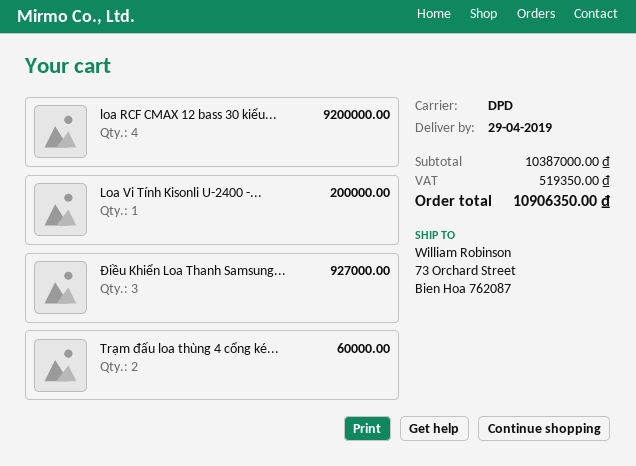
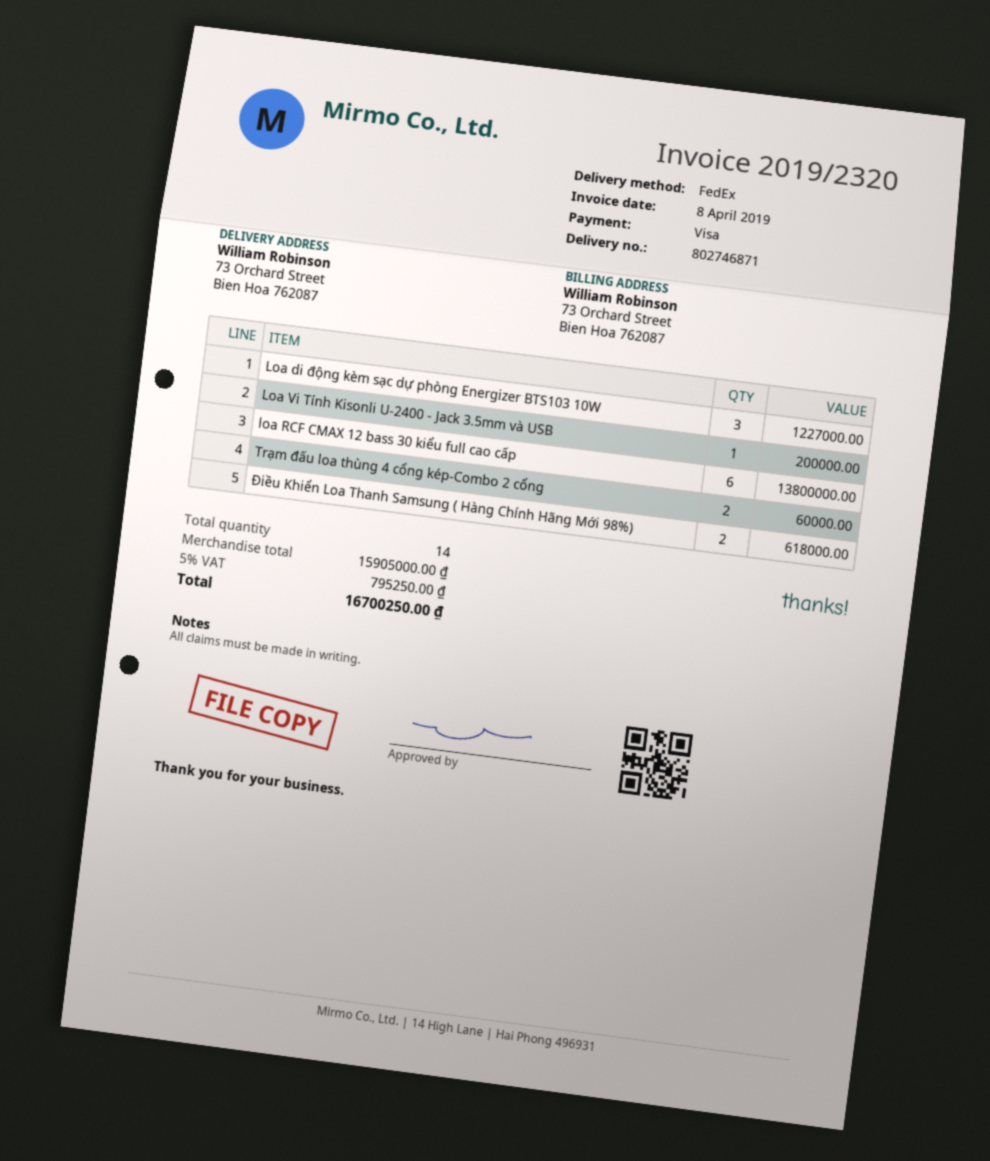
shipping method: DPD -> FedEx
loa RCF CMAX 12 bass 30 kiểu...: 4 for 9200000.00 -> 6 for 13800000.00
Điều Khiển Loa Thanh Samsung...: 3 for 927000.00 -> 2 for 618000.00
Loa di động kèm sạc dự phòng Energizer BTS103 10W: none -> 3 for 1227000.00
subtotal: 10387000.00 -> 15905000.00
tax: 519350.00 -> 795250.00
total: 10906350.00 -> 16700250.00

